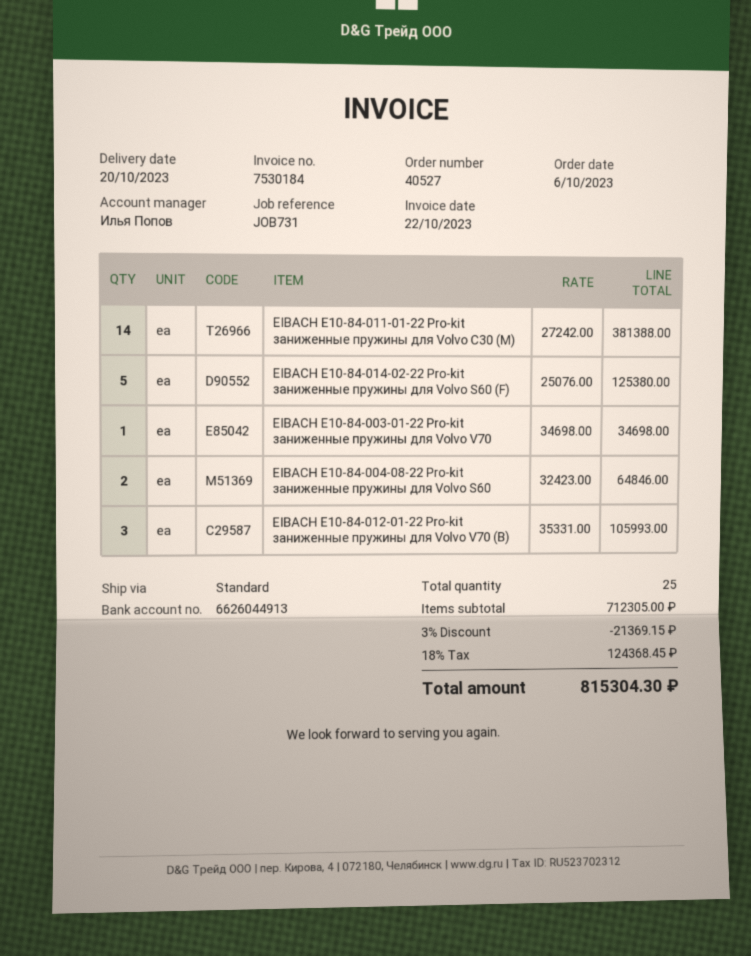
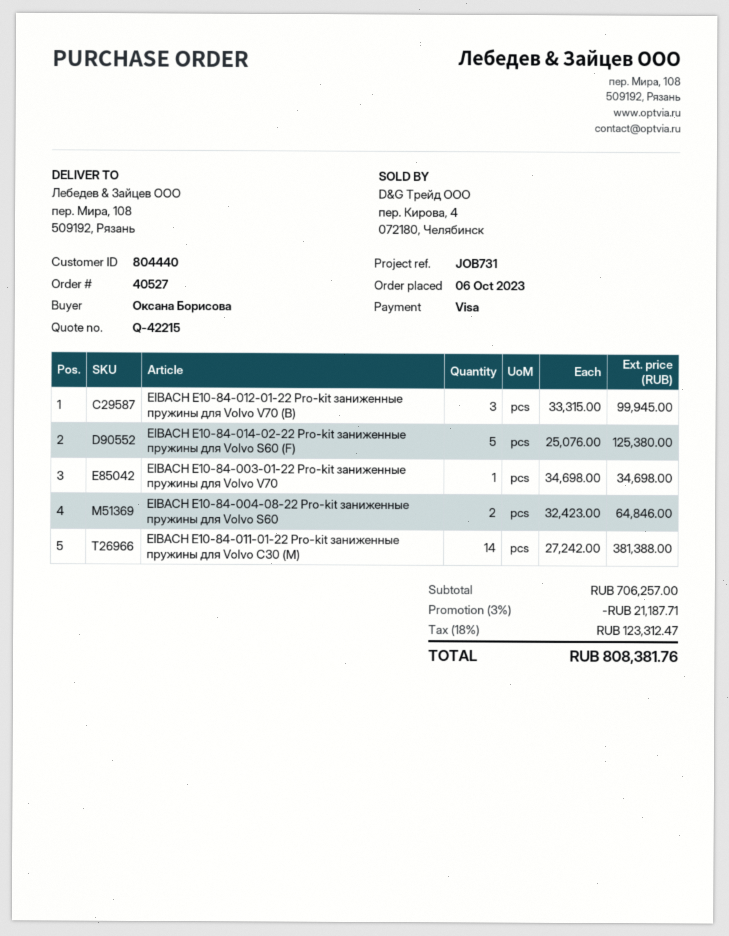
EIBACH E10-84-012-01-22 Pro-kit заниженные пружины для Volvo V70 (B): 3 x 35331.00 = 105993.00 -> 3 x 33315.00 = 99945.00
subtotal: 712305.00 -> 706257.00
discount: 3% = 21369.15 -> 3% = 21187.71
tax: 18% = 124368.45 -> 18% = 123312.47
total: 815304.30 -> 808381.76

